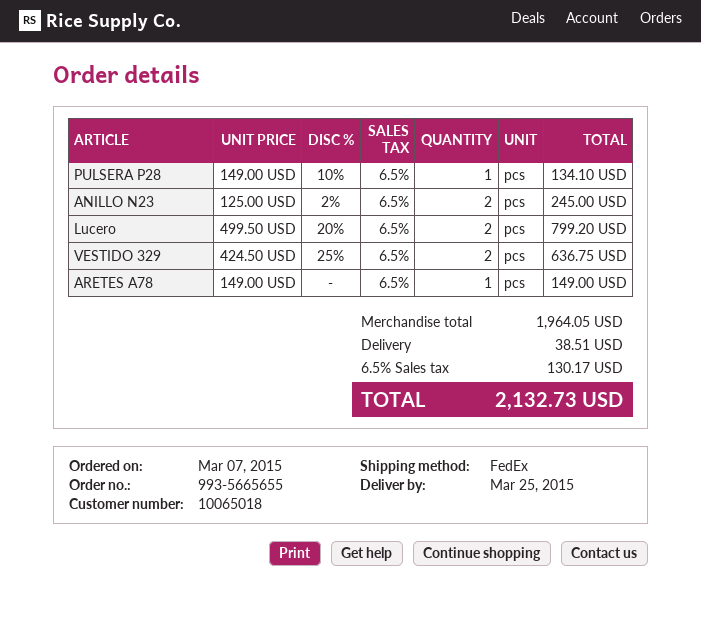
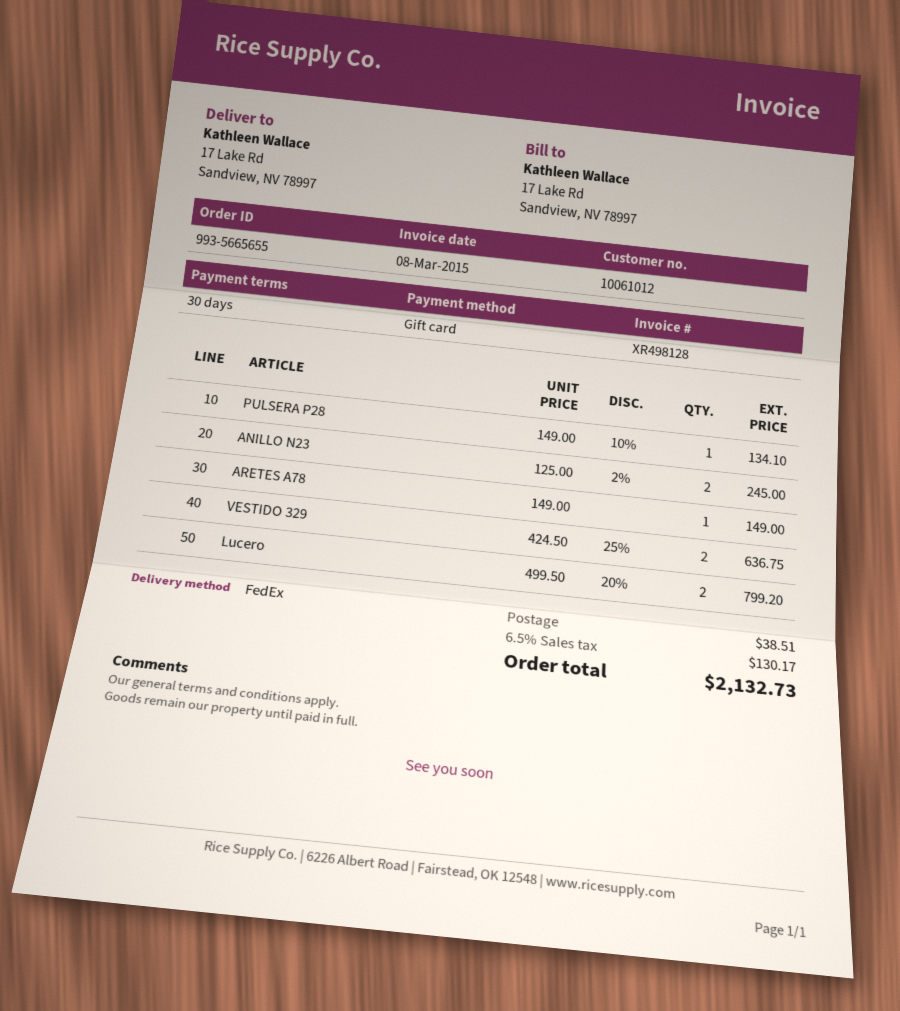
customer number: 10065018 -> 10061012

